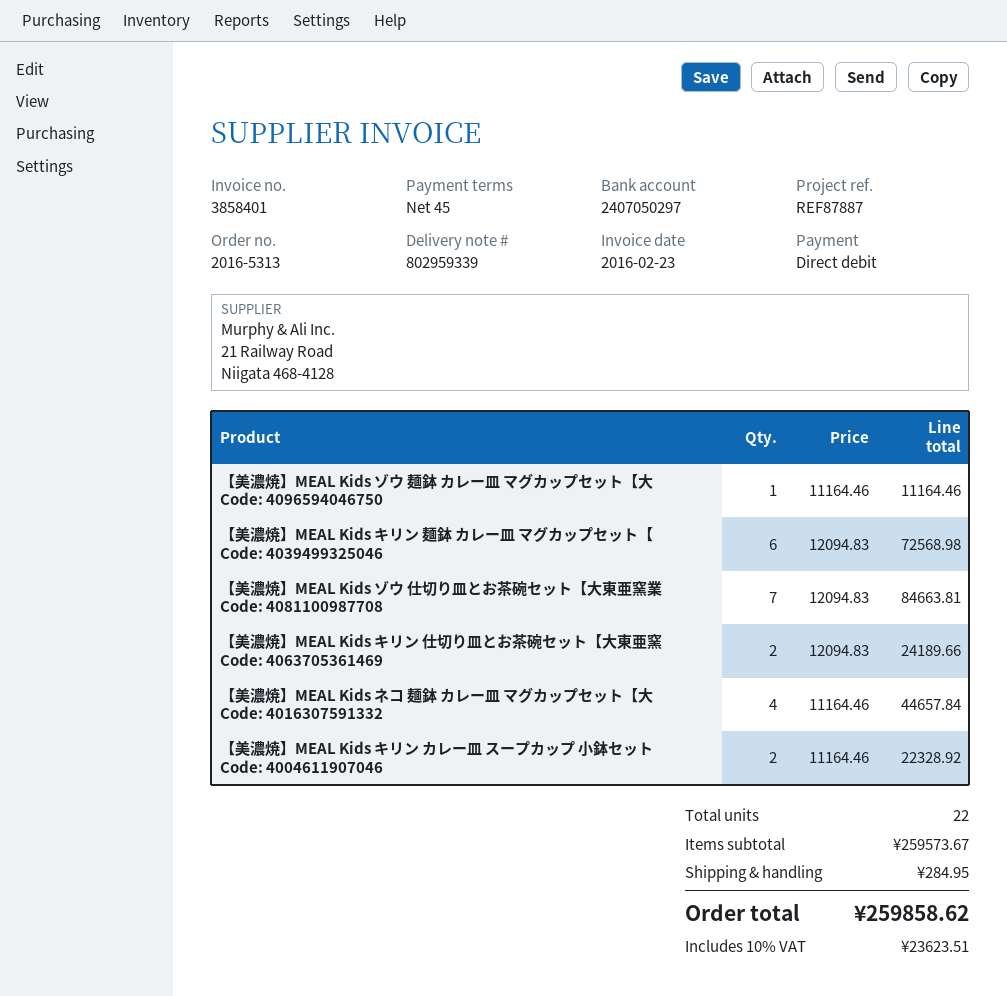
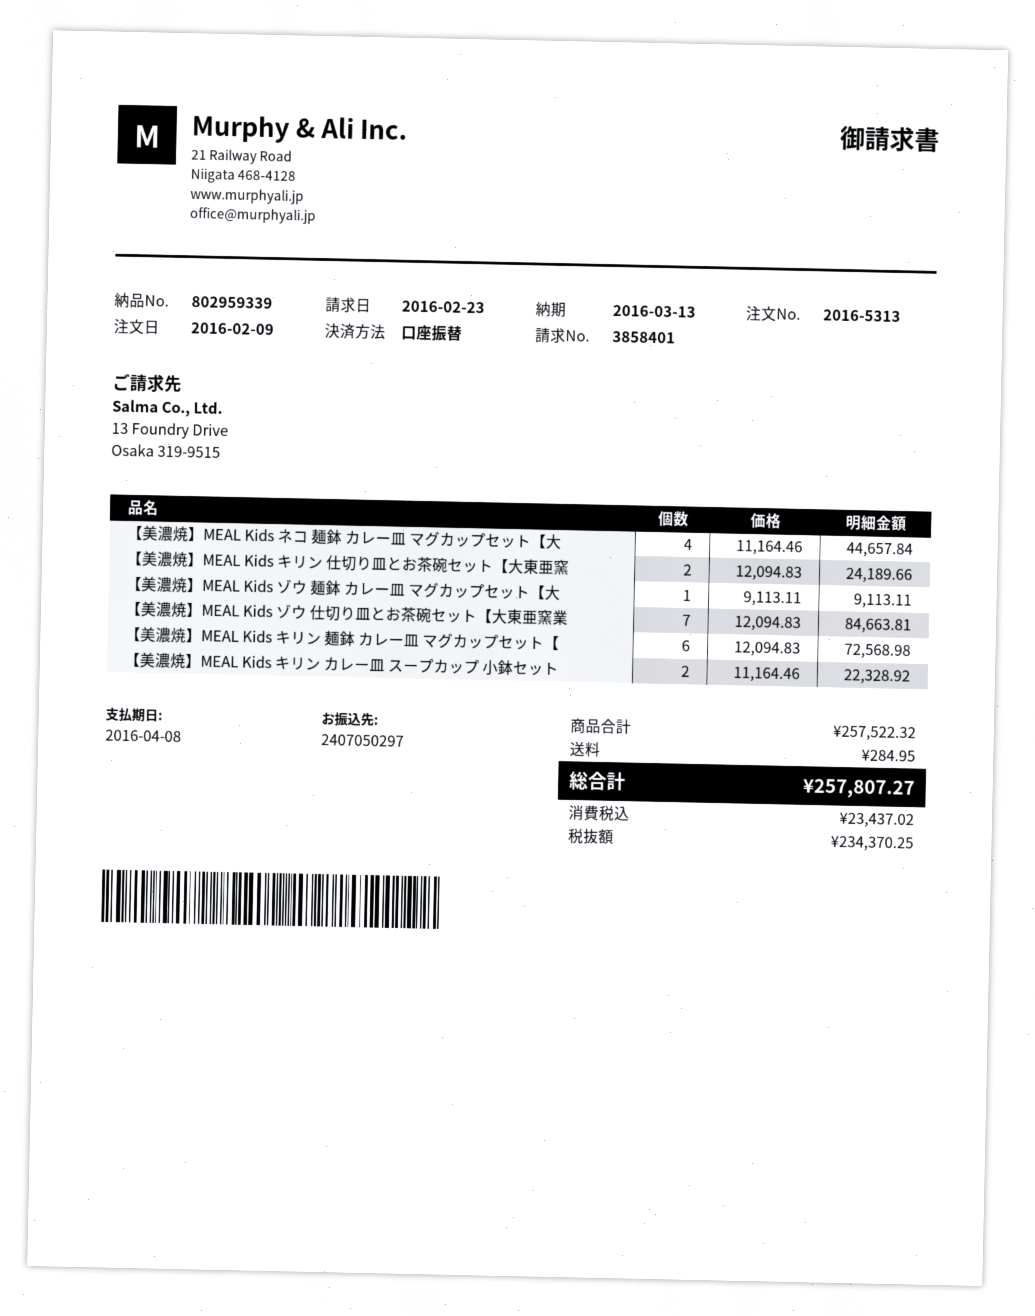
【美濃焼】MEAL Kids ゾウ 麺鉢 カレー皿 マグカップセット【大: 1 x 11164.46 = 11164.46 -> 1 x 9113.11 = 9113.11
subtotal: 259573.67 -> 257522.32
tax: 23623.51 -> 23437.02
total: 259858.62 -> 257807.27

